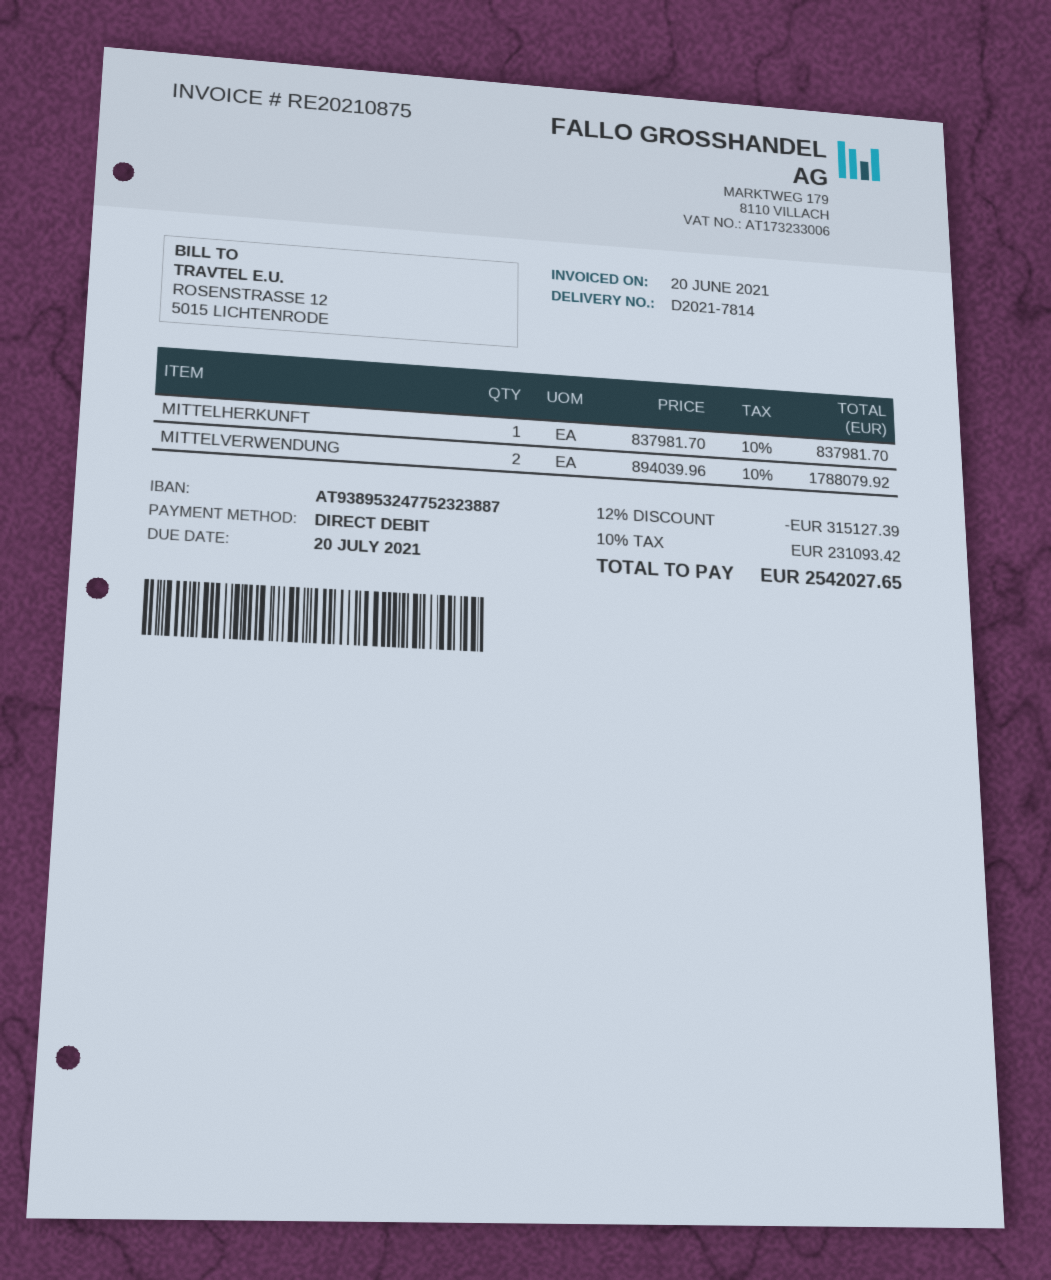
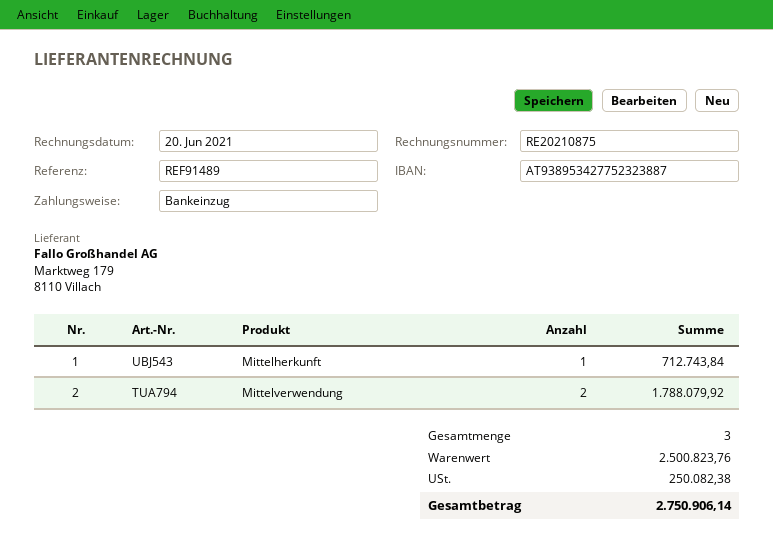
bank account: AT938953247752323887 -> AT938953427752323887
MITTELHERKUNFT: 1 for 837981.70 -> 1 for 712743.84
discount: 12% = 315127.39 -> none
tax: 231093.42 -> 250082.38
total: 2542027.65 -> 2750906.14

